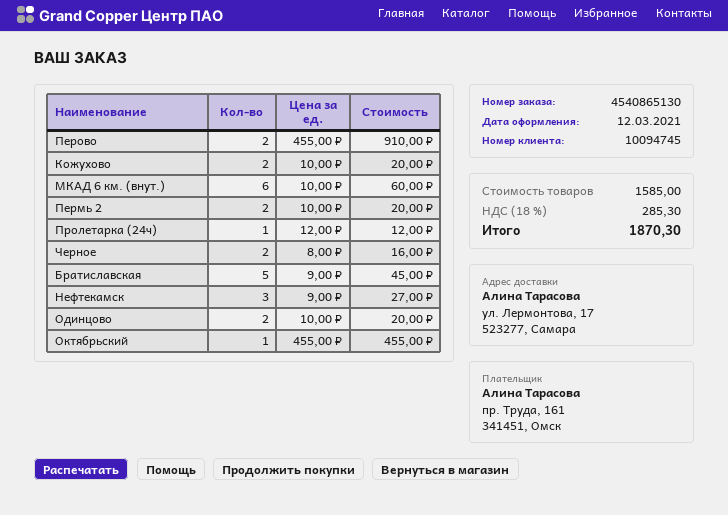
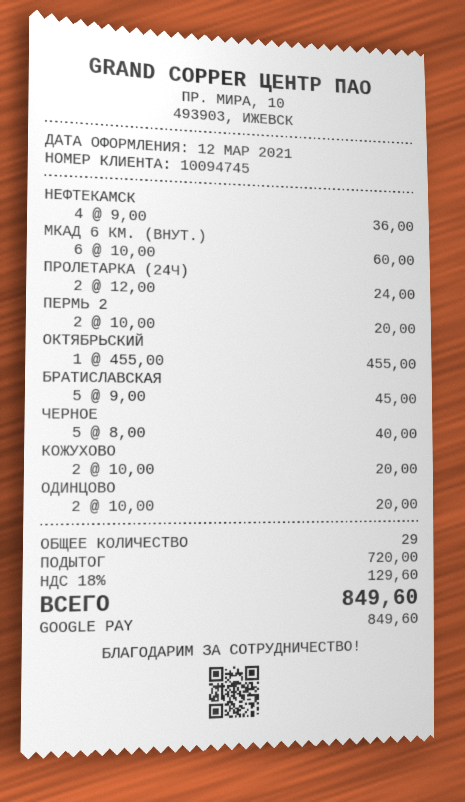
Перово: 2 x 455.00 = 910.00 -> none
Пролетарка (24ч): 1 x 12.00 = 12.00 -> 2 x 12.00 = 24.00
Черное: 2 x 8.00 = 16.00 -> 5 x 8.00 = 40.00
Нефтекамск: 3 x 9.00 = 27.00 -> 4 x 9.00 = 36.00
subtotal: 1585.00 -> 720.00
tax: 18% = 285.30 -> 18% = 129.60
total: 1870.30 -> 849.60

